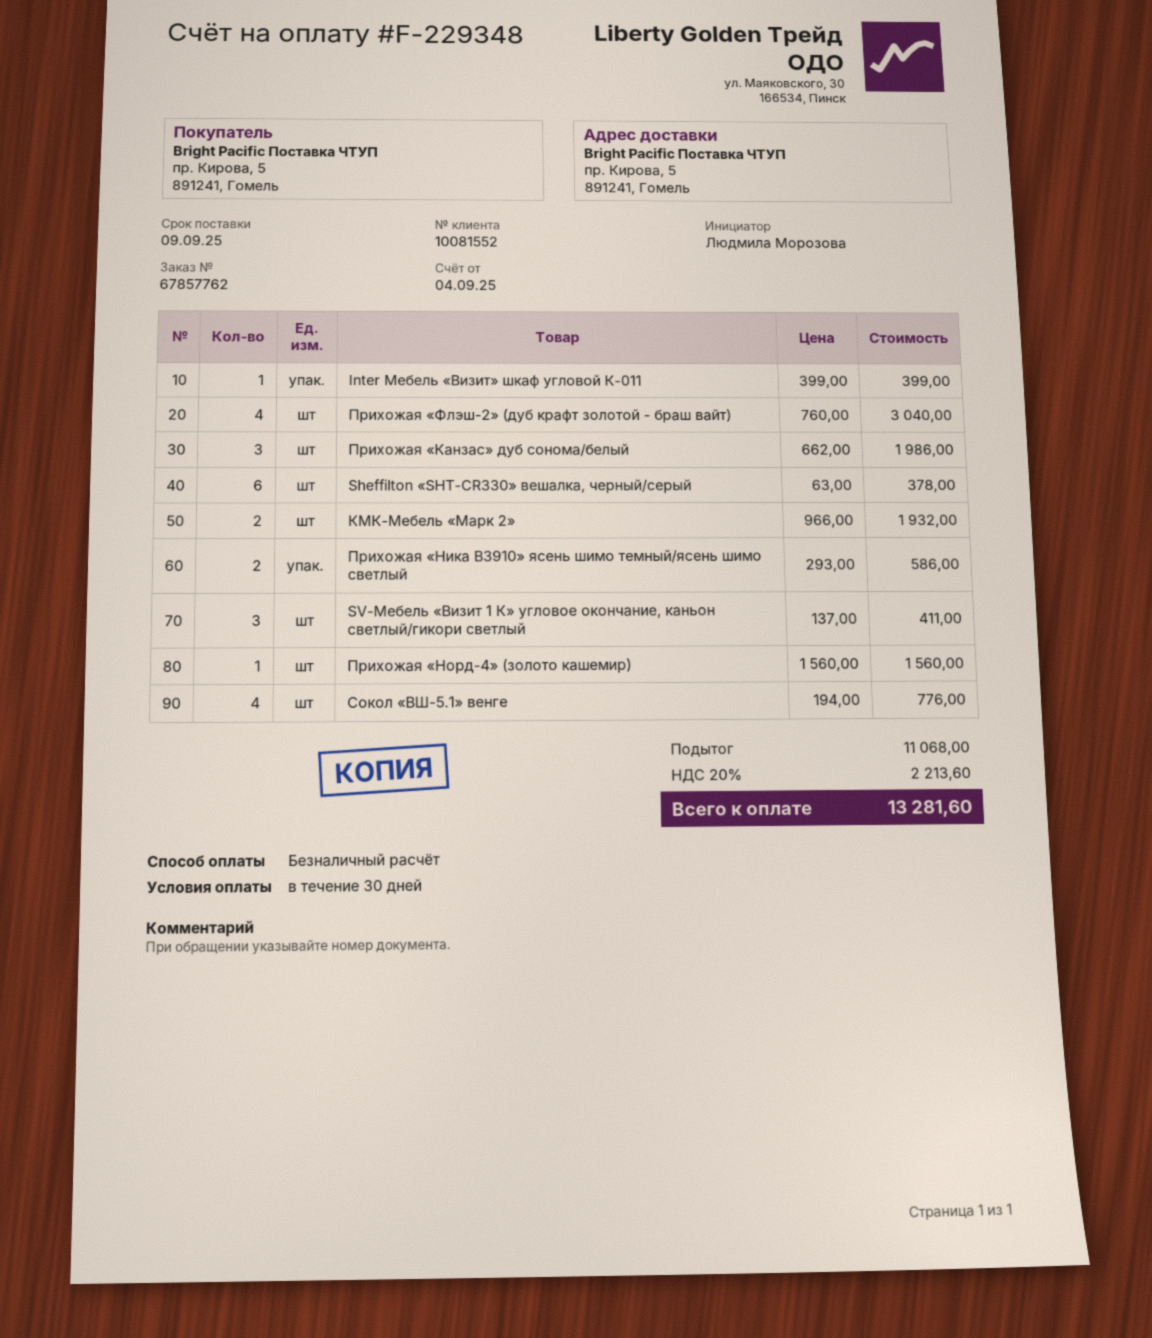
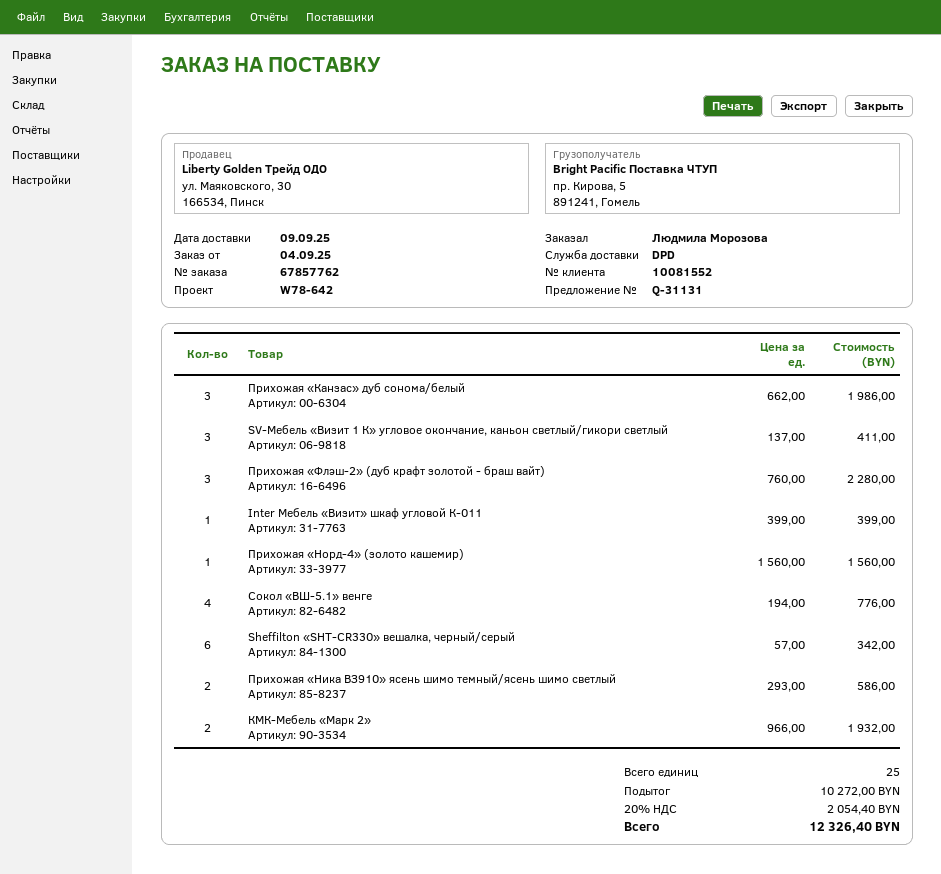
Прихожая «Флэш-2» (дуб крафт золотой - браш вайт): 4 x 760.00 = 3040.00 -> 3 x 760.00 = 2280.00
Sheffilton «SHT-CR330» вешалка, черный/серый: 6 x 63.00 = 378.00 -> 6 x 57.00 = 342.00
subtotal: 11068.00 -> 10272.00
tax: 20% = 2213.60 -> 20% = 2054.40
total: 13281.60 -> 12326.40

